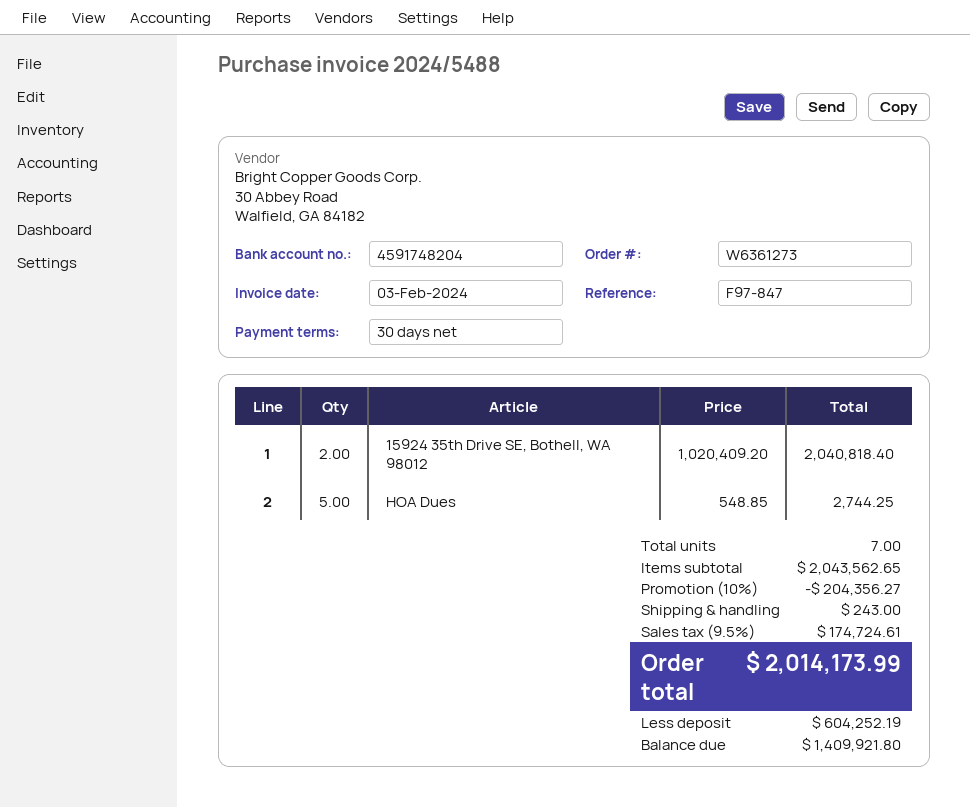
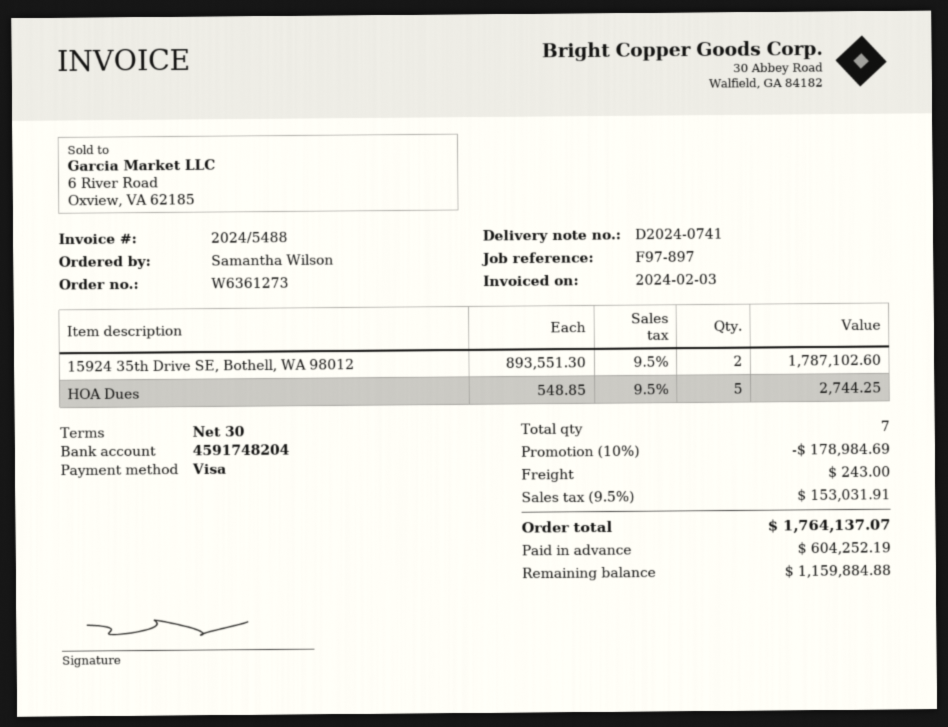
reference: F97-847 -> F97-897
15924 35th Drive SE, Bothell, WA 98012: 2 x 1020409.20 = 2040818.40 -> 2 x 893551.30 = 1787102.60
discount: 10% = 204356.27 -> 10% = 178984.69
tax: 9.5% = 174724.61 -> 9.5% = 153031.91
total: 2014173.99 -> 1764137.07
balance: 1409921.80 -> 1159884.88

